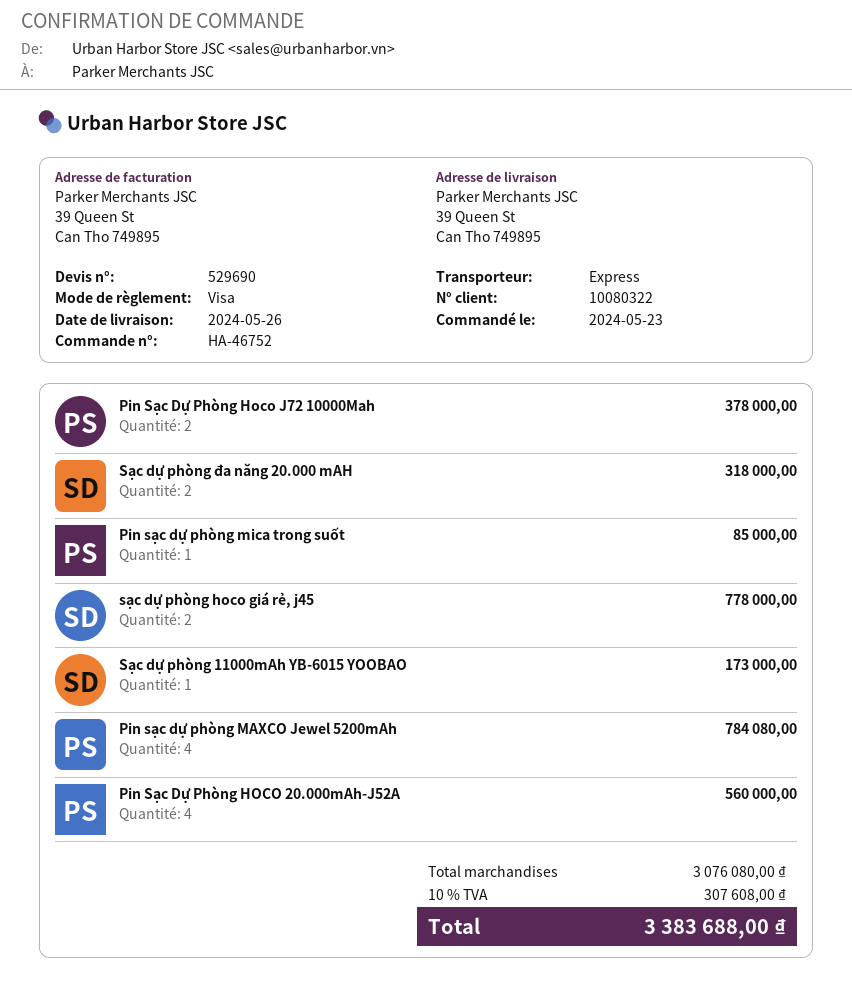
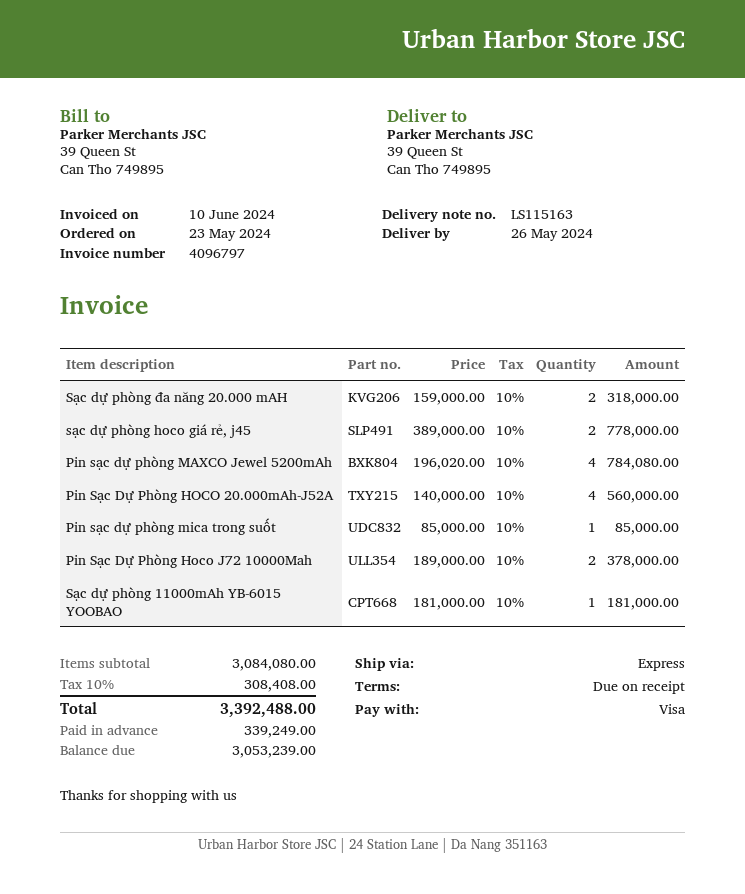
Sạc dự phòng 11000mAh YB-6015 YOOBAO: 1 for 173000.00 -> 1 for 181000.00
subtotal: 3076080.00 -> 3084080.00
tax: 10% = 307608.00 -> 10% = 308408.00
total: 3383688.00 -> 3392488.00

